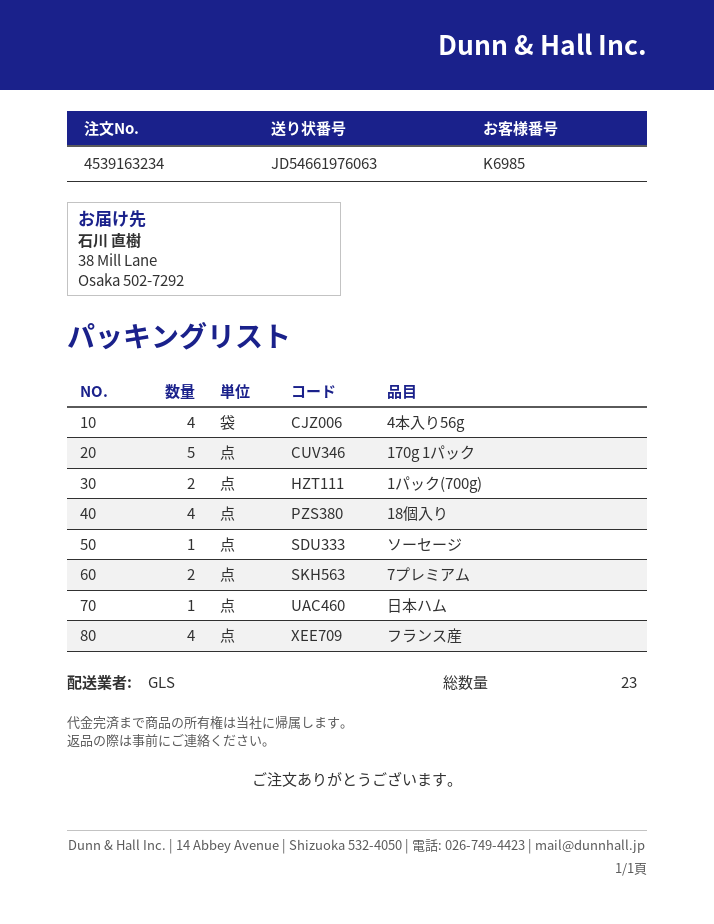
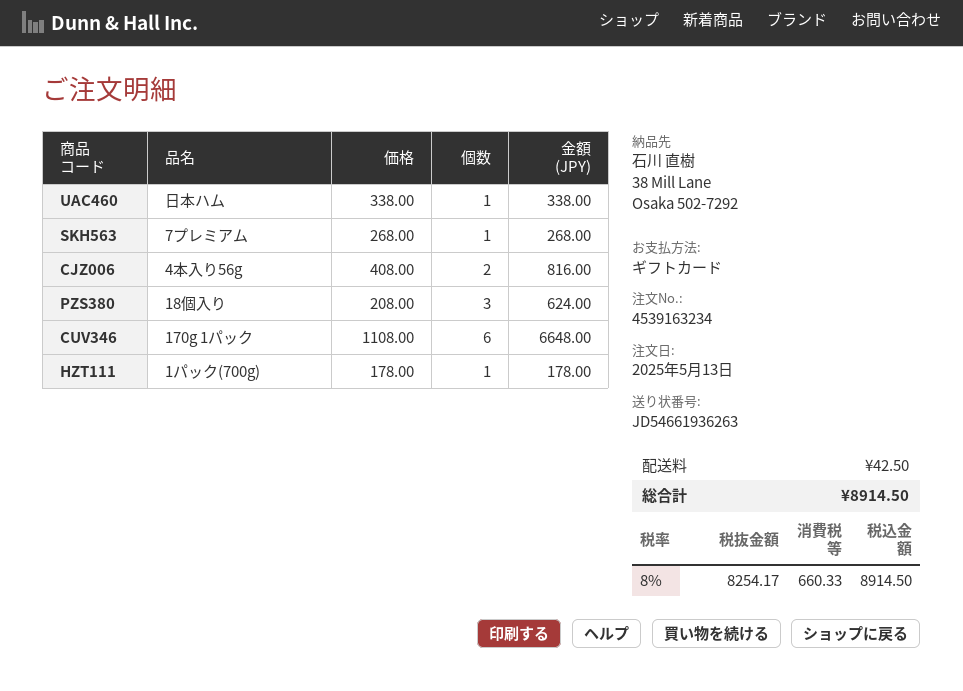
tracking number: JD54661976063 -> JD54661936263
4本入り56g: 4 -> 2
170g 1パック: 5 -> 6
1パック(700g): 2 -> 1
18個入り: 4 -> 3
ソーセージ: 1 -> none
7プレミアム: 2 -> 1
フランス産: 4 -> none

